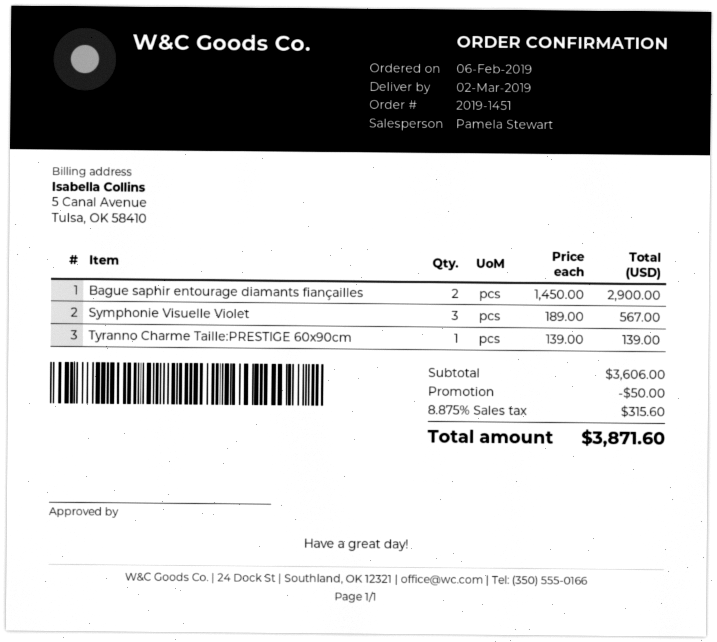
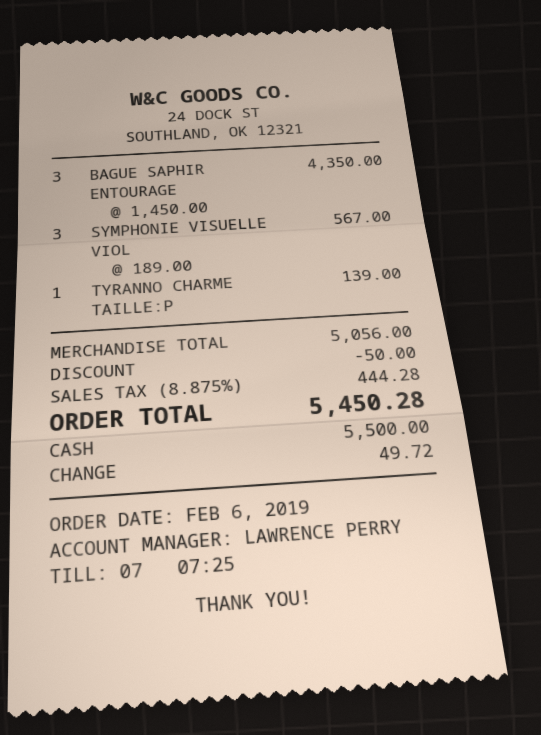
sales rep: Pamela Stewart -> LAWRENCE PERRY
Bague saphir entourage diamants fiançailles: 2 x 1450.00 = 2900.00 -> 3 x 1450.00 = 4350.00
subtotal: 3606.00 -> 5056.00
tax: 8.875% = 315.60 -> 8.875% = 444.28
total: 3871.60 -> 5450.28

